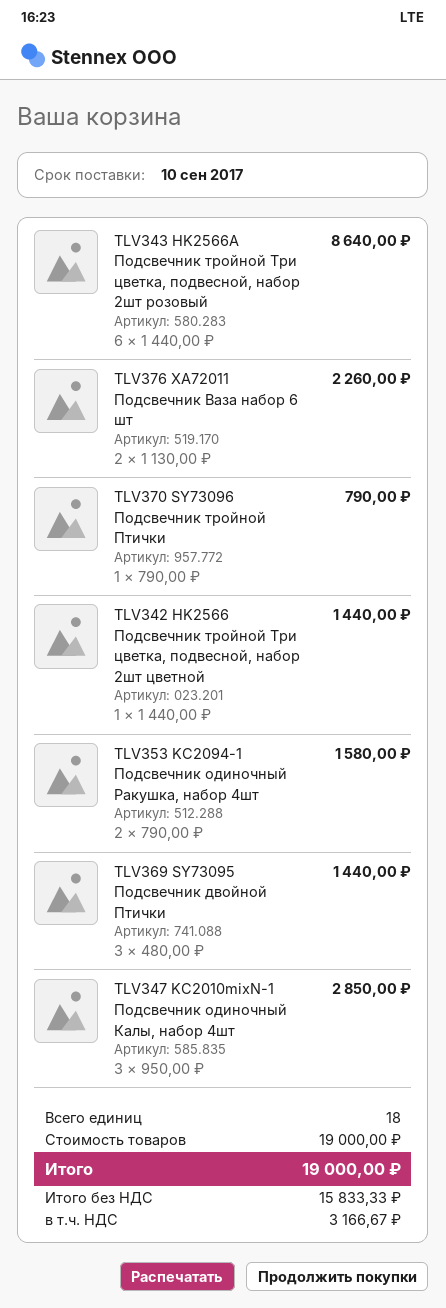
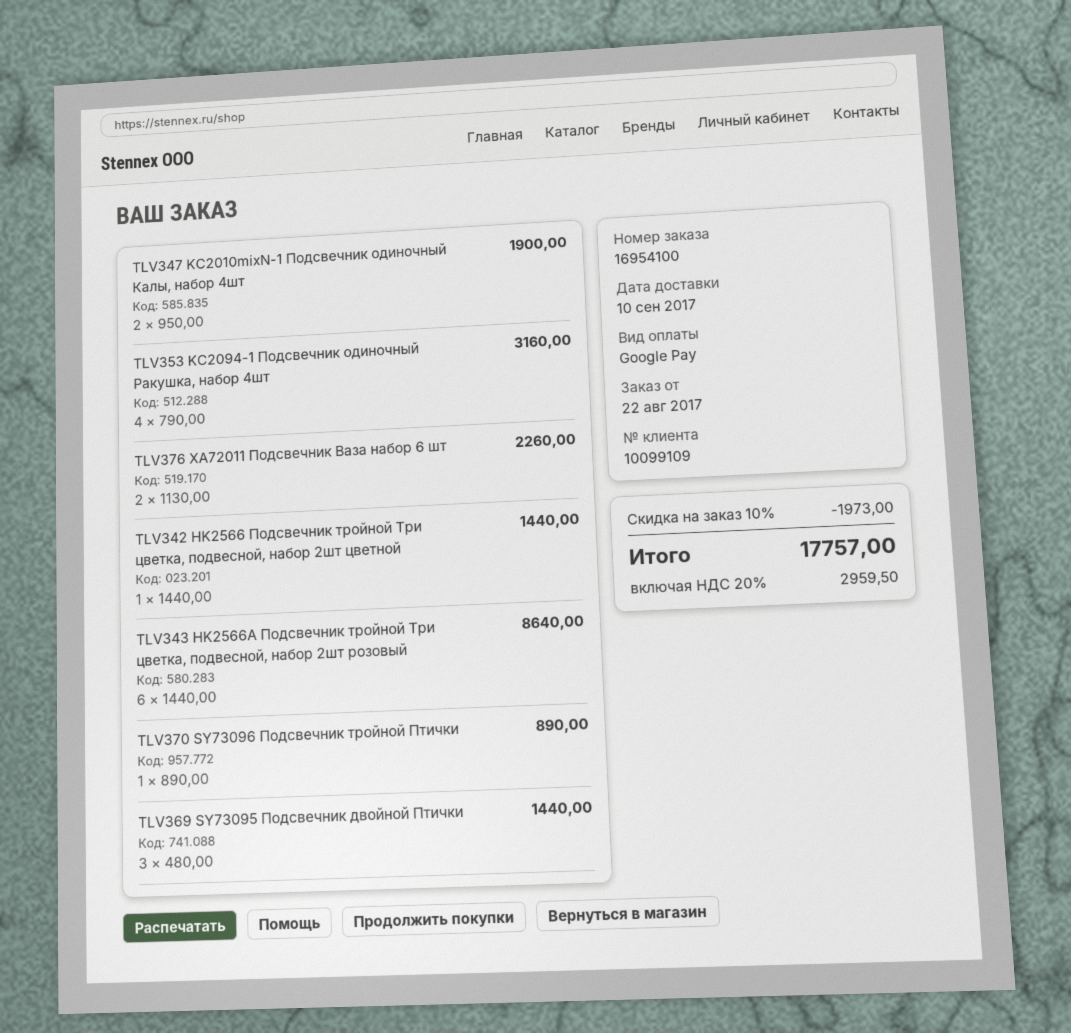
TLV370 SY73096 Подсвечник тройной Птички: 1 x 790.00 = 790.00 -> 1 x 890.00 = 890.00
TLV353 KC2094-1 Подсвечник одиночный Ракушка, набор 4шт: 2 x 790.00 = 1580.00 -> 4 x 790.00 = 3160.00
TLV347 KC2010mixN-1 Подсвечник одиночный Калы, набор 4шт: 3 x 950.00 = 2850.00 -> 2 x 950.00 = 1900.00
discount: none -> 10% = 1973.00
tax: 3166.67 -> 2959.50
total: 19000.00 -> 17757.00

